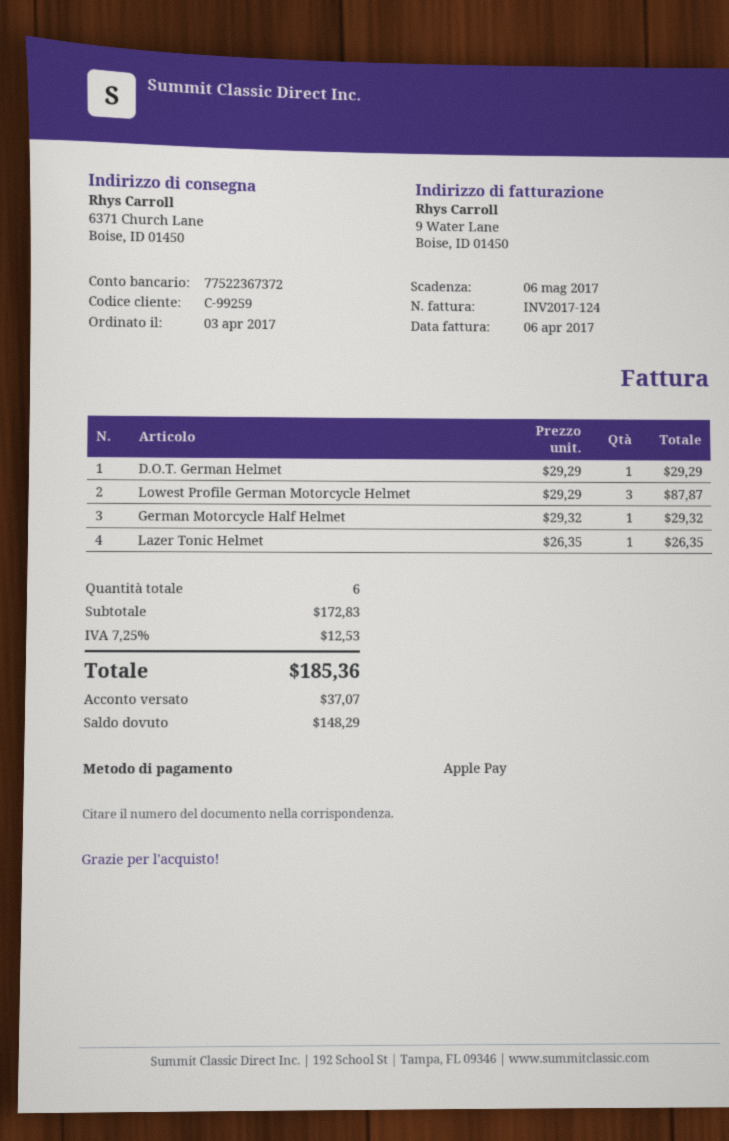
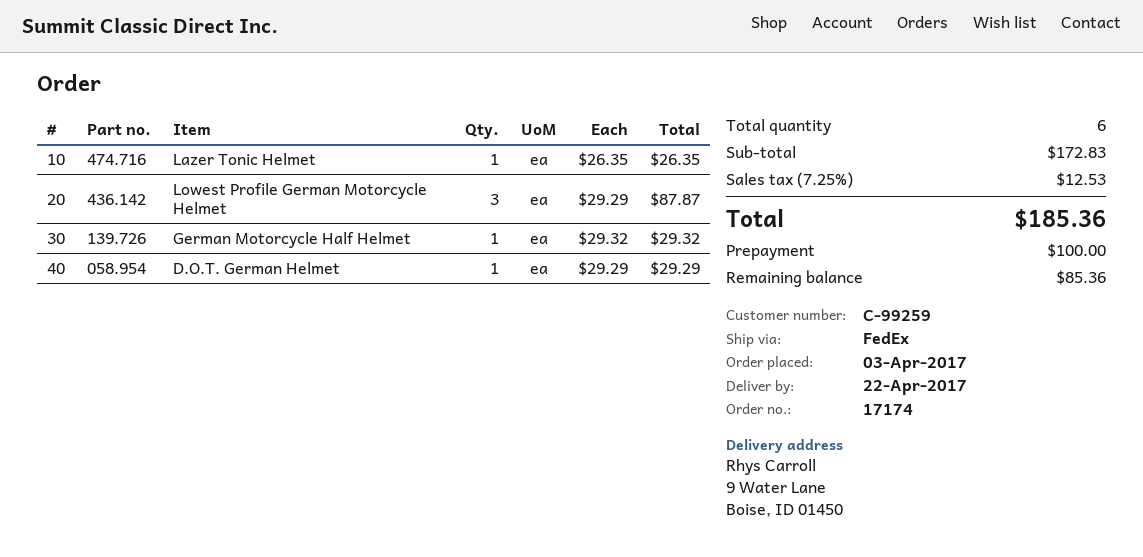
ship to: 6371 Church Lane, Boise, ID 01450 -> 9 Water Lane, Boise, ID 01450
deposit: 37.07 -> 100.00
balance: 148.29 -> 85.36

